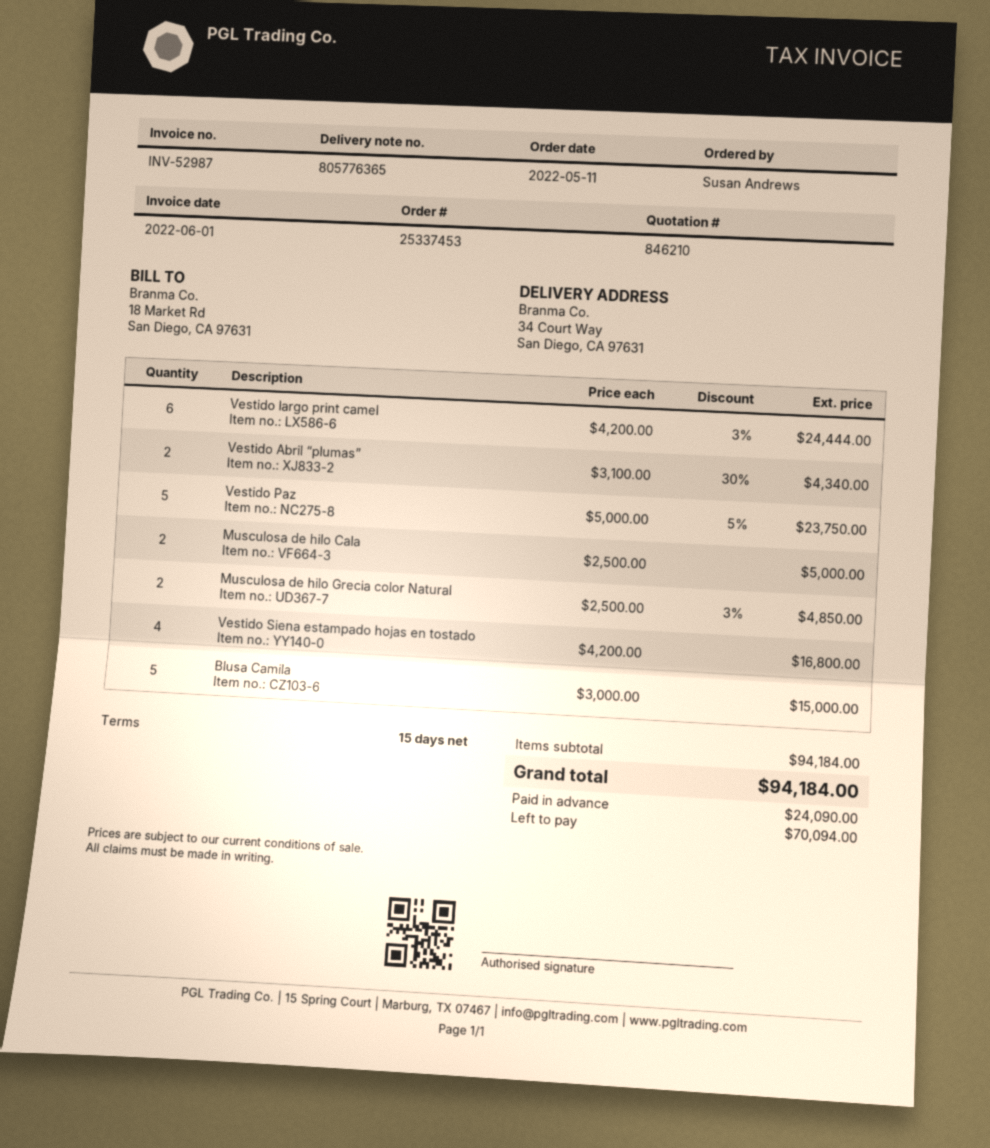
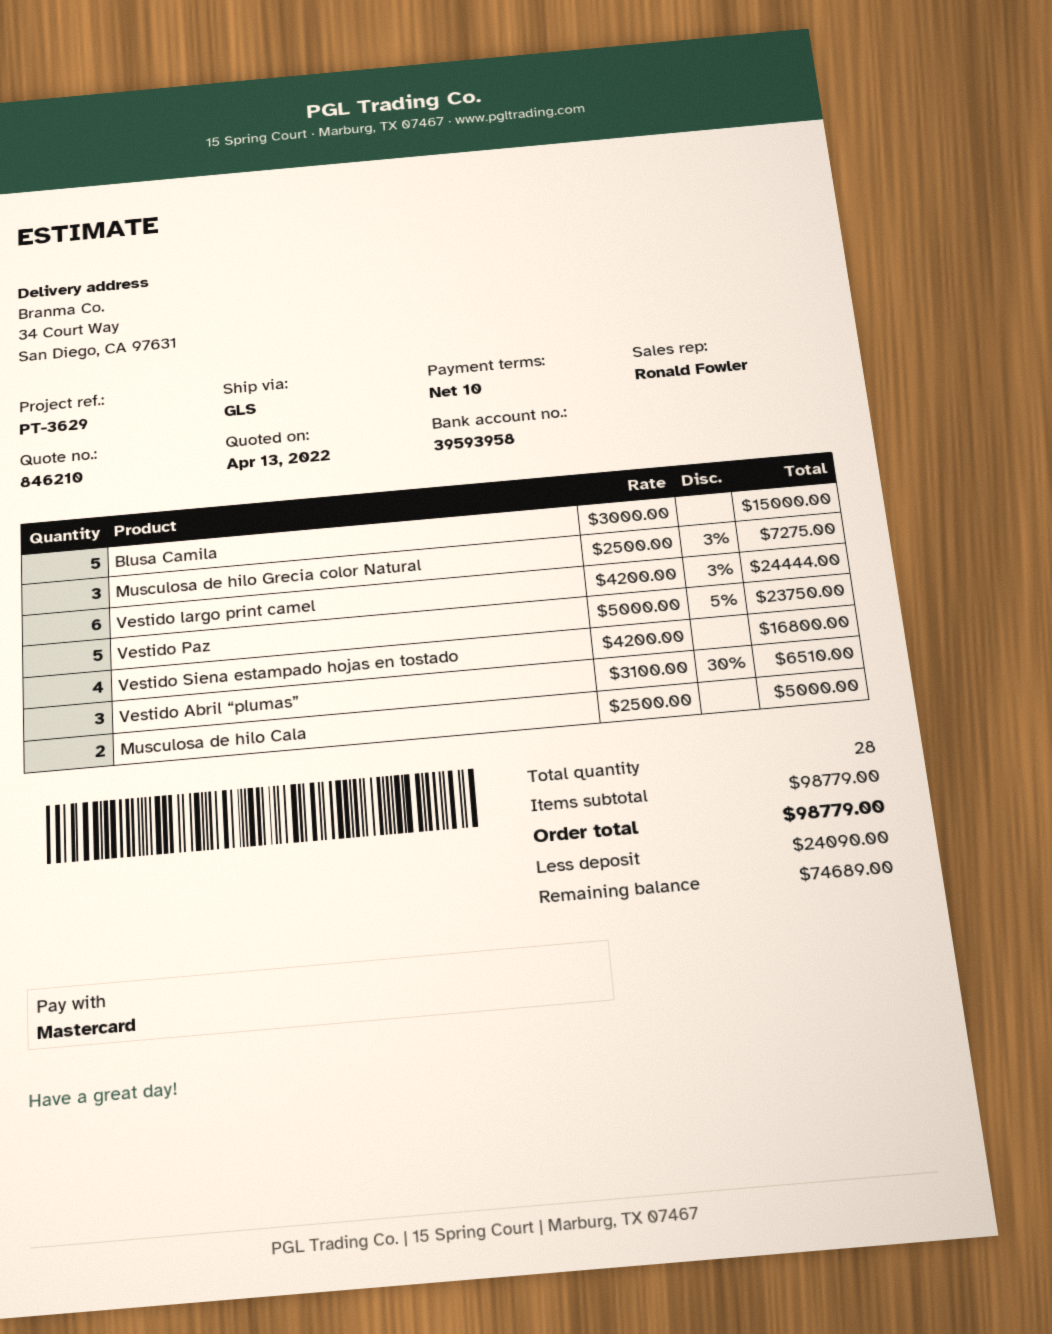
payment terms: 15 days -> 10 days
Vestido Abril “plumas”: 2 x 3100.00 - 30% = 4340.00 -> 3 x 3100.00 - 30% = 6510.00
Musculosa de hilo Grecia color Natural: 2 x 2500.00 - 3% = 4850.00 -> 3 x 2500.00 - 3% = 7275.00
subtotal: 94184.00 -> 98779.00
total: 94184.00 -> 98779.00
balance: 70094.00 -> 74689.00

